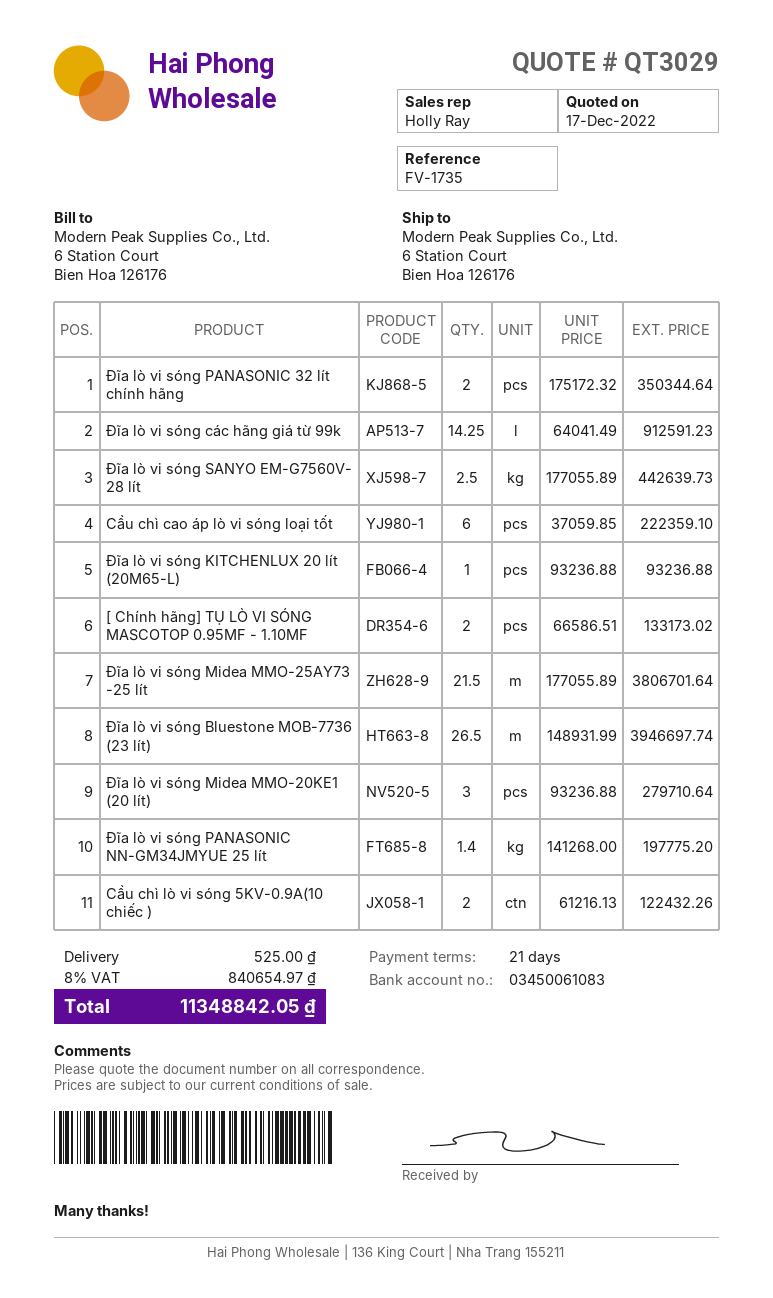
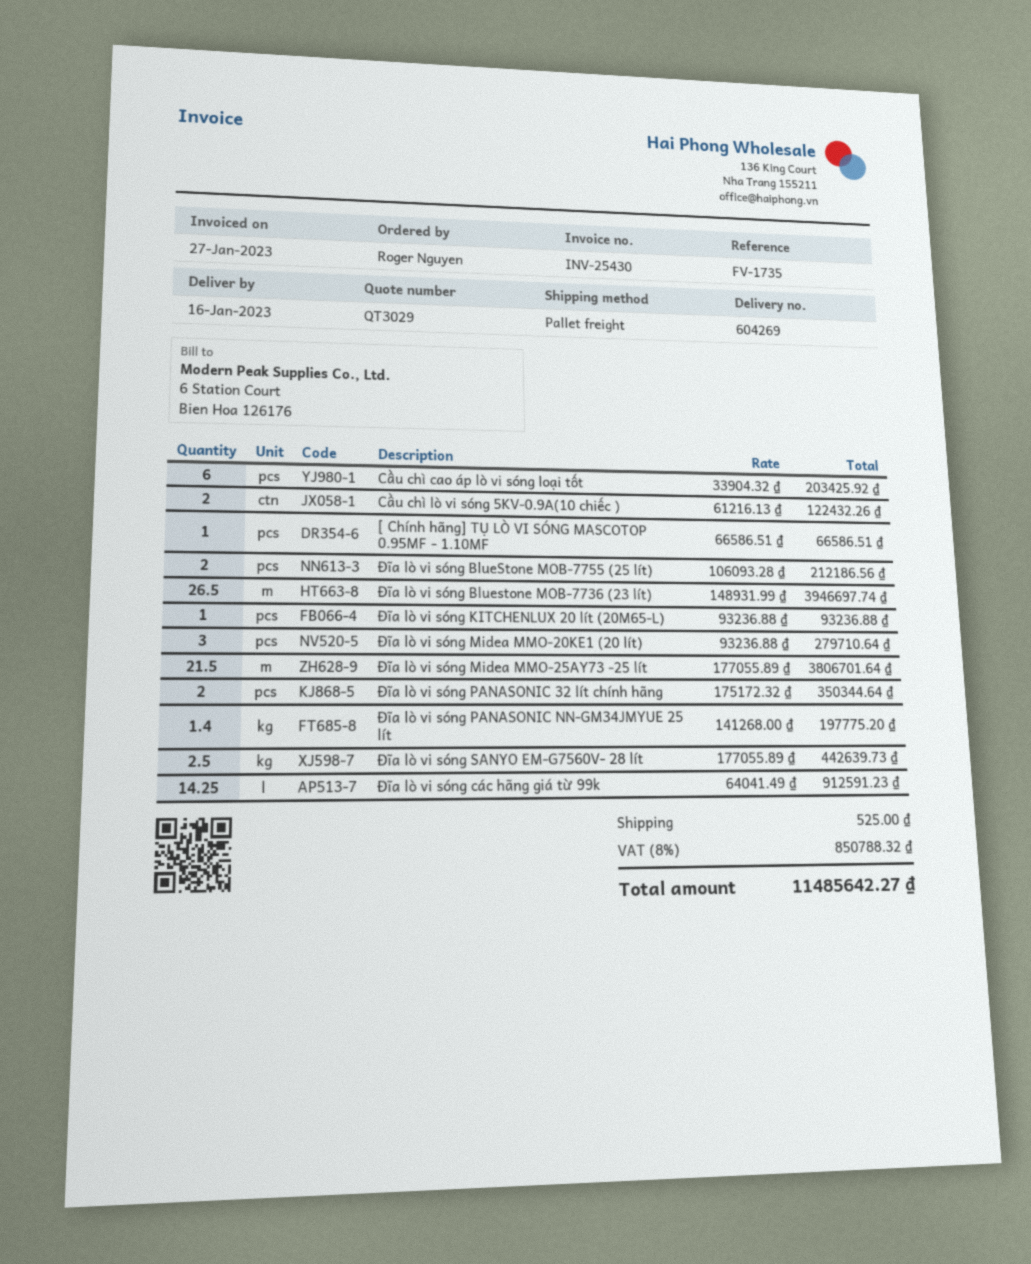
Cầu chì cao áp lò vi sóng loại tốt: 6 x 37059.85 = 222359.10 -> 6 x 33904.32 = 203425.92
[ Chính hãng] TỤ LÒ VI SÓNG MASCOTOP 0.95MF - 1.10MF: 2 x 66586.51 = 133173.02 -> 1 x 66586.51 = 66586.51
Đĩa lò vi sóng BlueStone MOB-7755 (25 lít): none -> 2 x 106093.28 = 212186.56
tax: 8% = 840654.97 -> 8% = 850788.32
total: 11348842.05 -> 11485642.27

